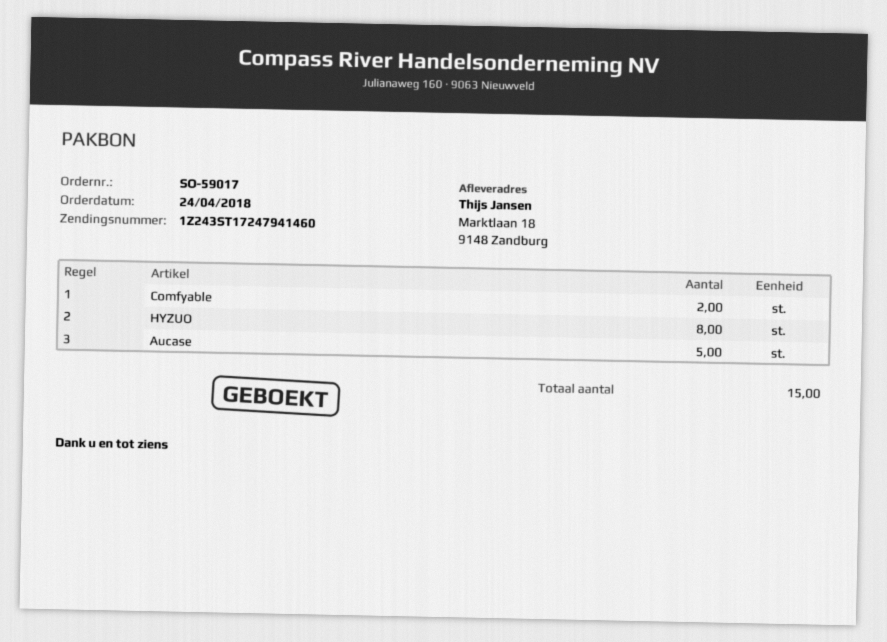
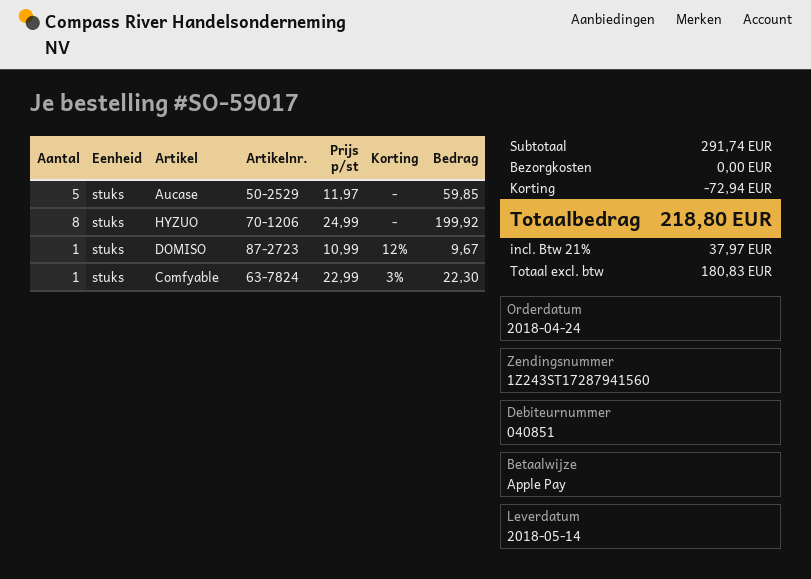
tracking number: 1Z243ST17247941460 -> 1Z243ST17287941560
Comfyable: 2 -> 1
DOMISO: none -> 1

